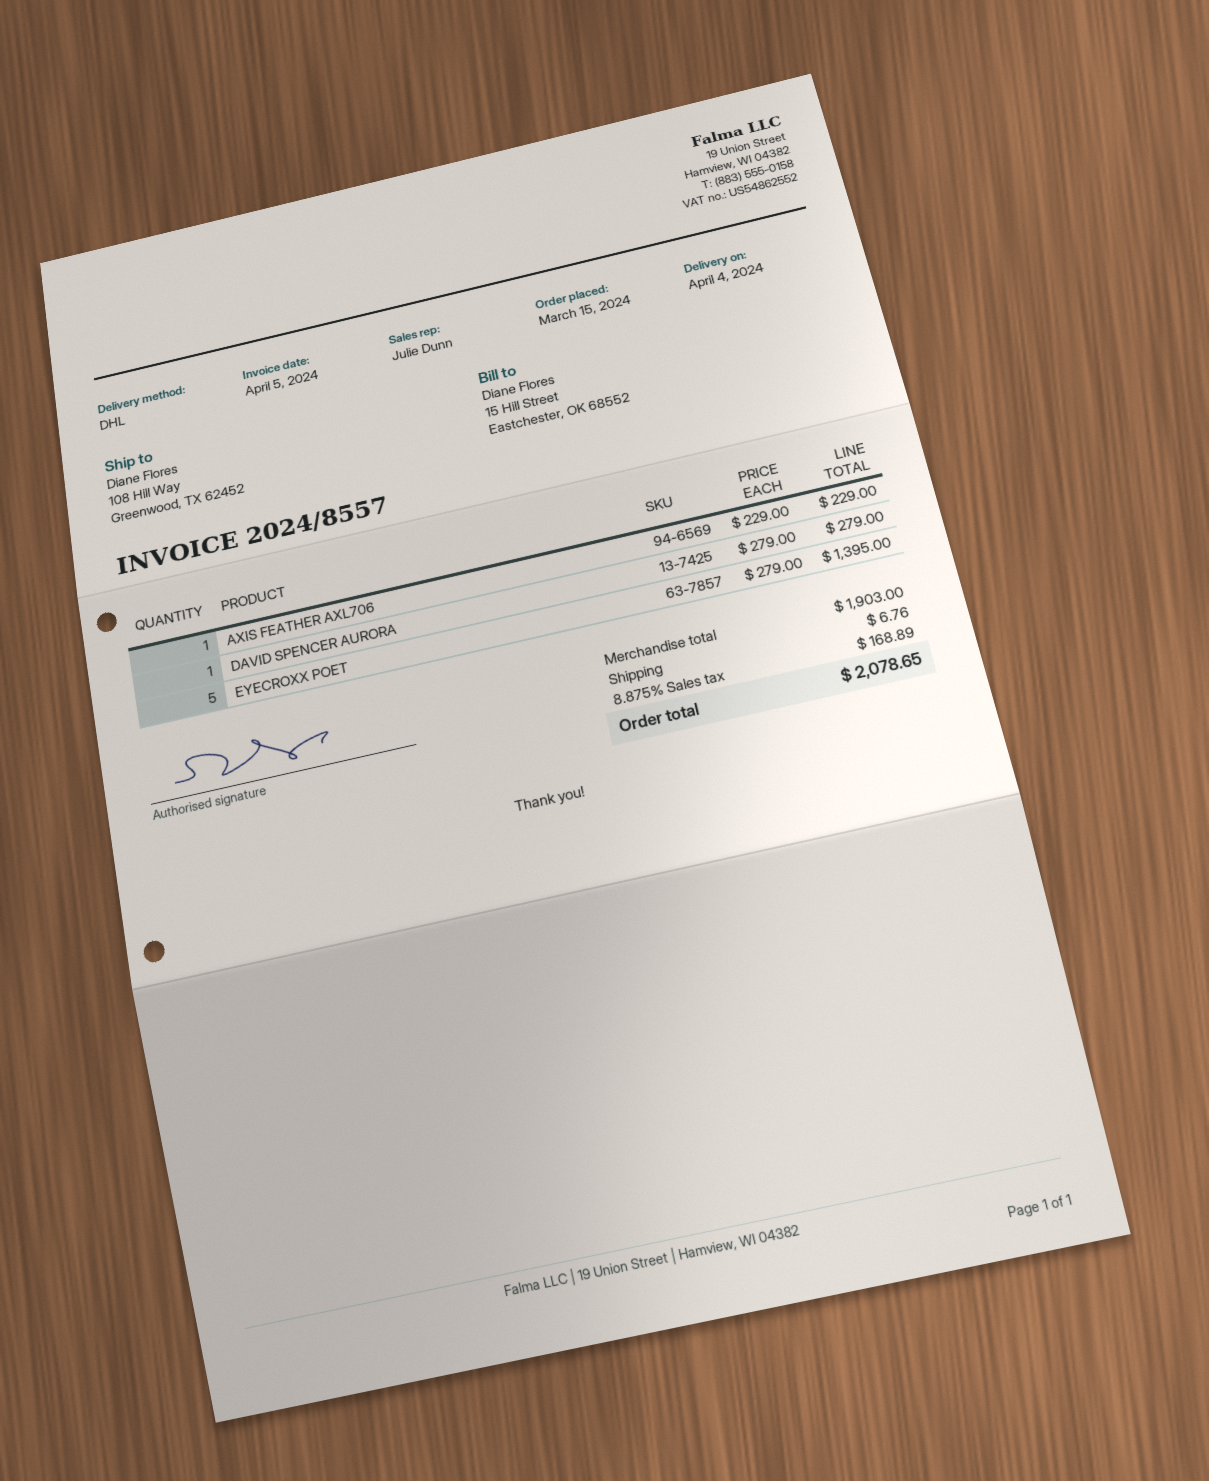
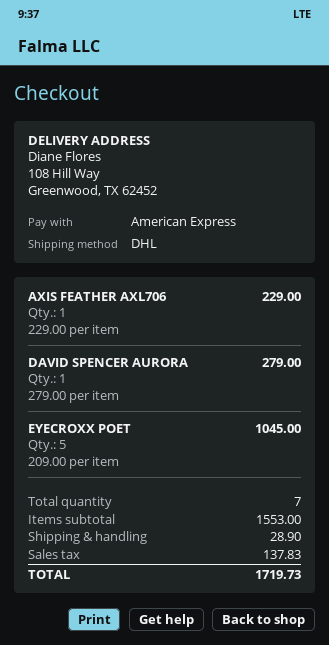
EYECROXX POET: 5 x 279.00 = 1395.00 -> 5 x 209.00 = 1045.00
subtotal: 1903.00 -> 1553.00
shipping: 6.76 -> 28.90
tax: 168.89 -> 137.83
total: 2078.65 -> 1719.73

